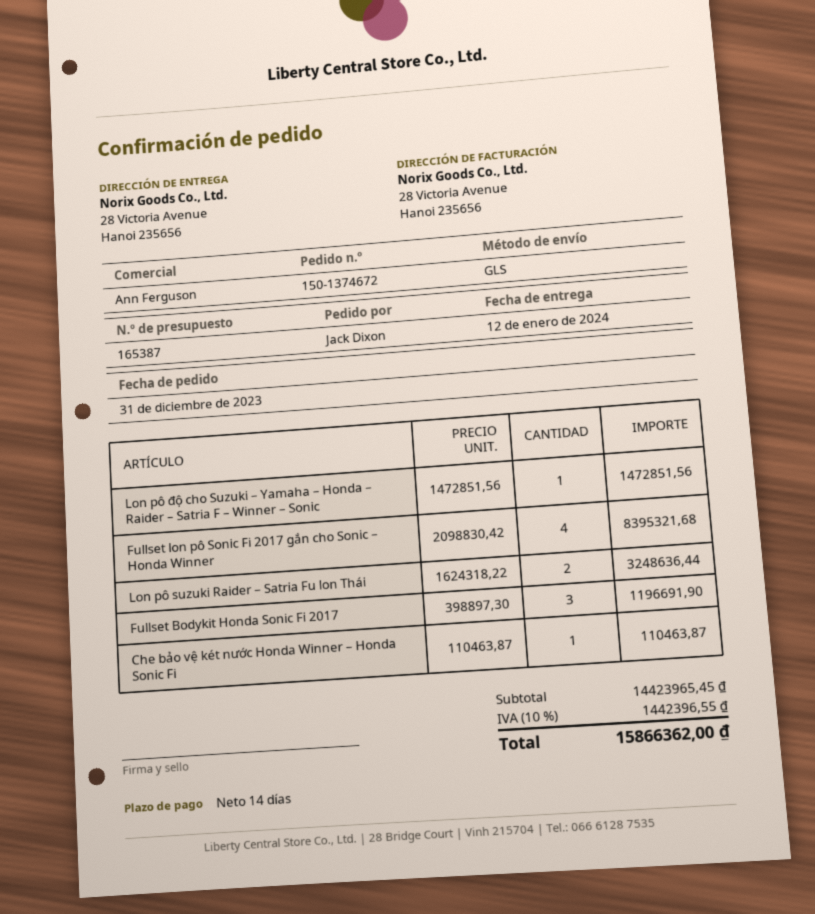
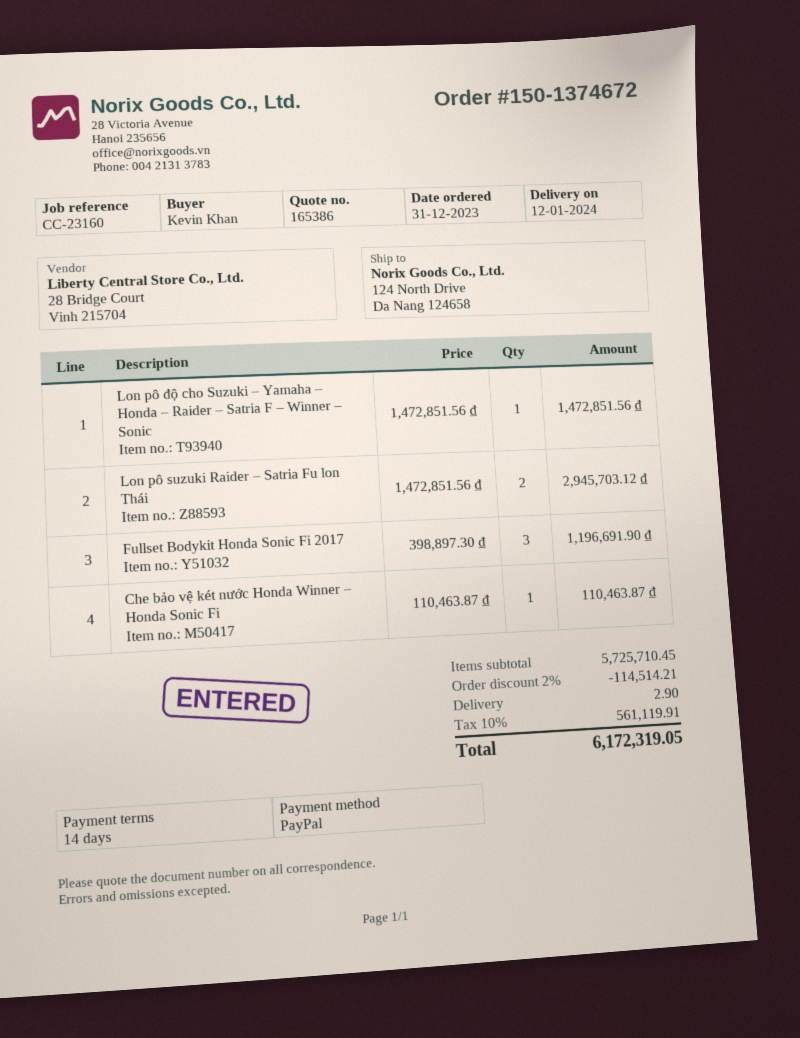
quote number: 165387 -> 165386
ordered by: Jack Dixon -> Kevin Khan
ship to: 28 Victoria Avenue, Hanoi 235656 -> 124 North Drive, Da Nang 124658
Fullset lon pô Sonic Fi 2017 gắn cho Sonic – Honda Winner: 4 x 2098830.42 = 8395321.68 -> none
Lon pô suzuki Raider – Satria Fu lon Thái: 2 x 1624318.22 = 3248636.44 -> 2 x 1472851.56 = 2945703.12
subtotal: 14423965.45 -> 5725710.45
discount: none -> 2% = 114514.21
shipping: none -> 2.90
tax: 10% = 1442396.55 -> 10% = 561119.91
total: 15866362.00 -> 6172319.05

